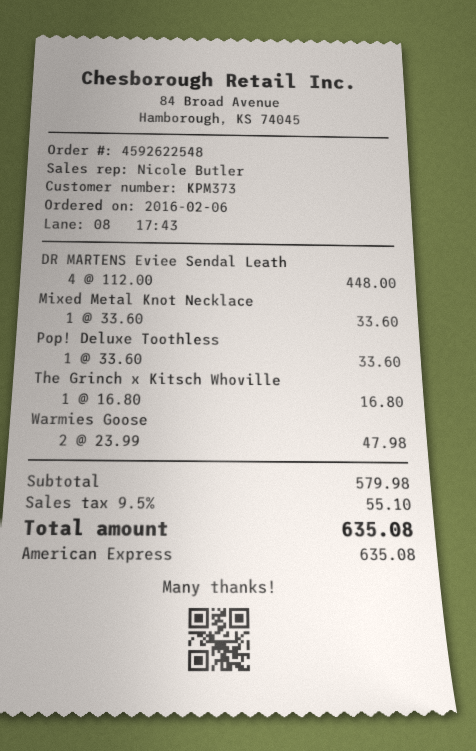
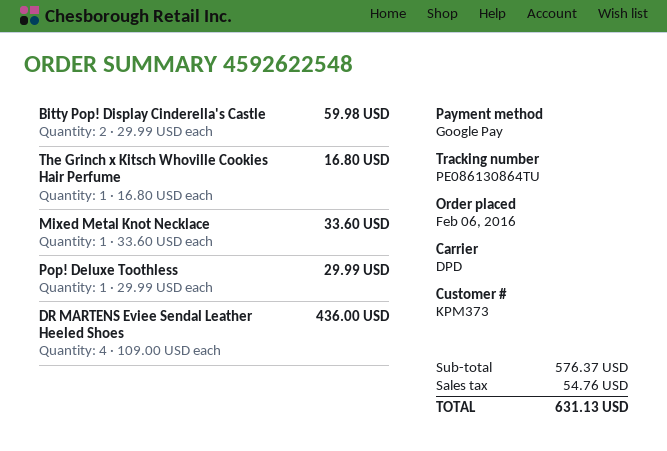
payment method: American Express -> Google Pay
DR MARTENS Eviee Sendal Leath: 4 x 112.00 = 448.00 -> 4 x 109.00 = 436.00
Pop! Deluxe Toothless: 1 x 33.60 = 33.60 -> 1 x 29.99 = 29.99
Warmies Goose: 2 x 23.99 = 47.98 -> none
Bitty Pop! Display Cinderella's Castle: none -> 2 x 29.99 = 59.98
subtotal: 579.98 -> 576.37
tax: 55.10 -> 54.76
total: 635.08 -> 631.13

